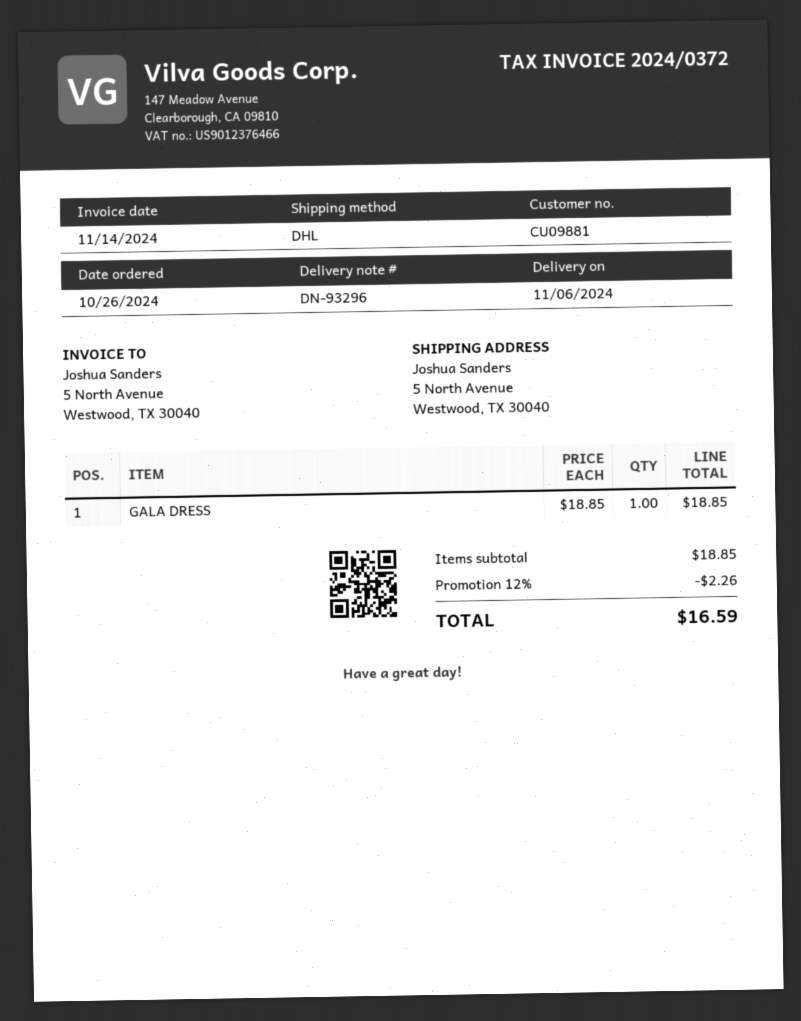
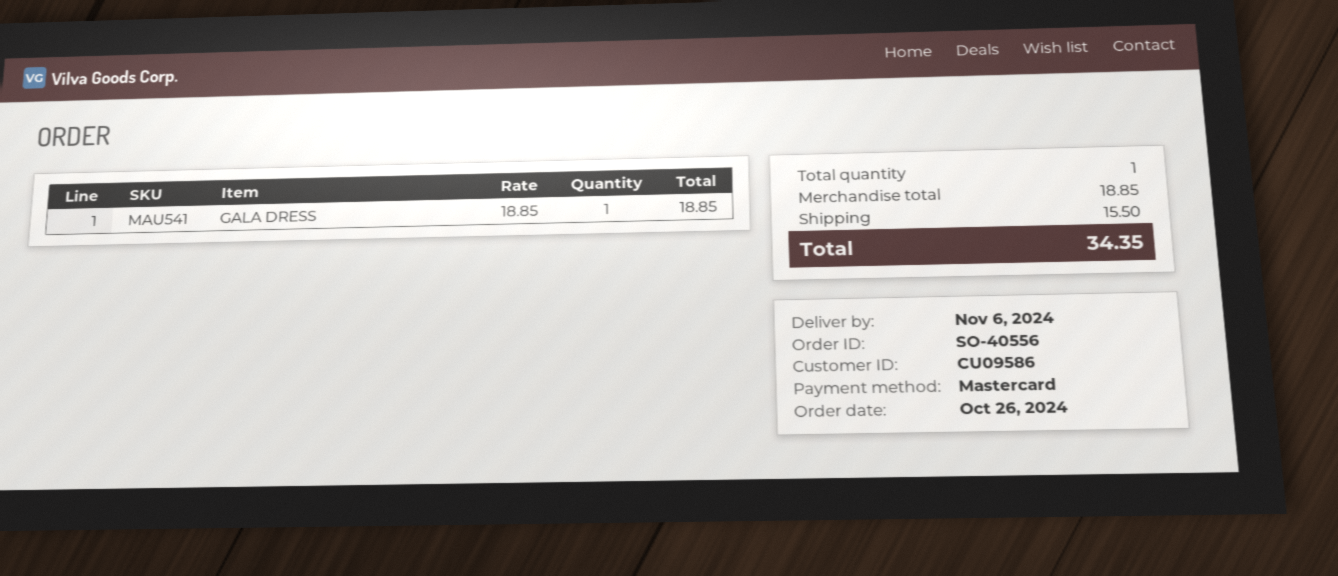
customer number: CU09881 -> CU09586
discount: 12% = 2.26 -> none
shipping: none -> 15.50
total: 16.59 -> 34.35

